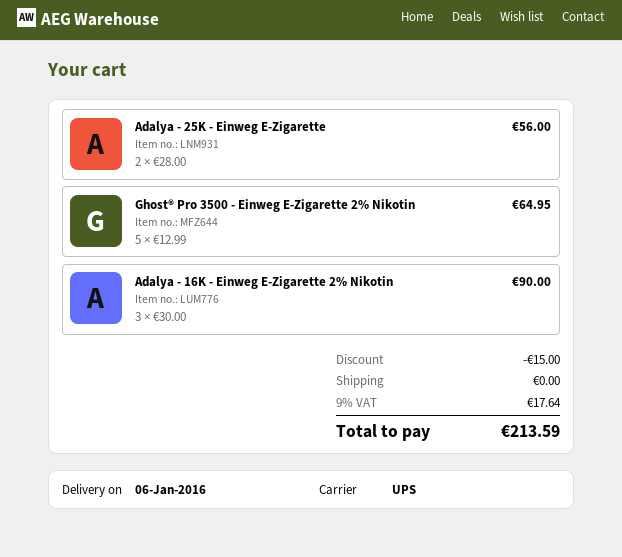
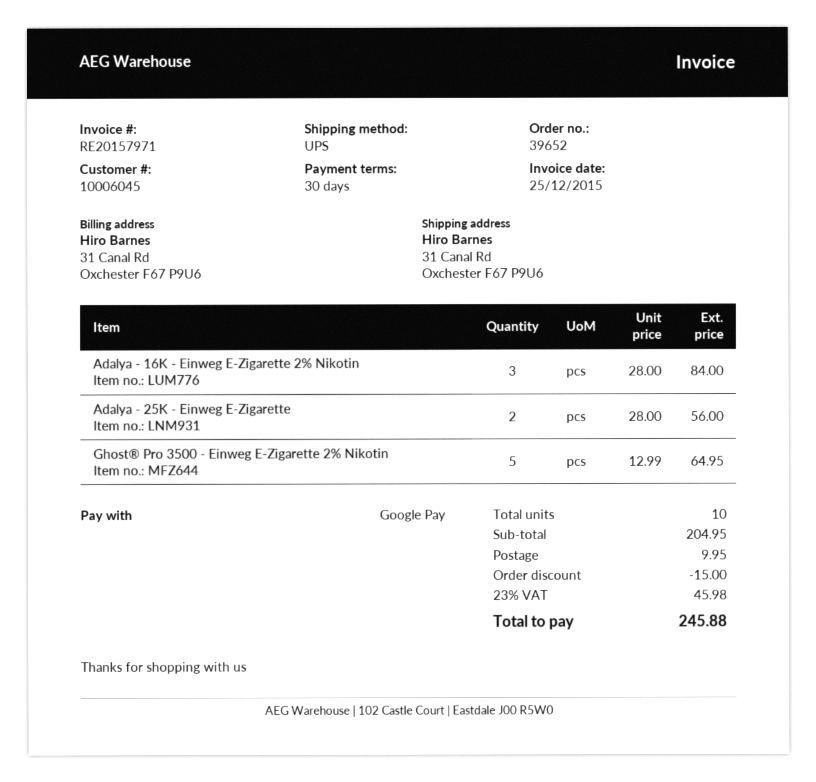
Adalya - 16K - Einweg E-Zigarette 2% Nikotin: 3 x 30.00 = 90.00 -> 3 x 28.00 = 84.00
shipping: 0.00 -> 9.95
tax: 9% = 17.64 -> 23% = 45.98
total: 213.59 -> 245.88

